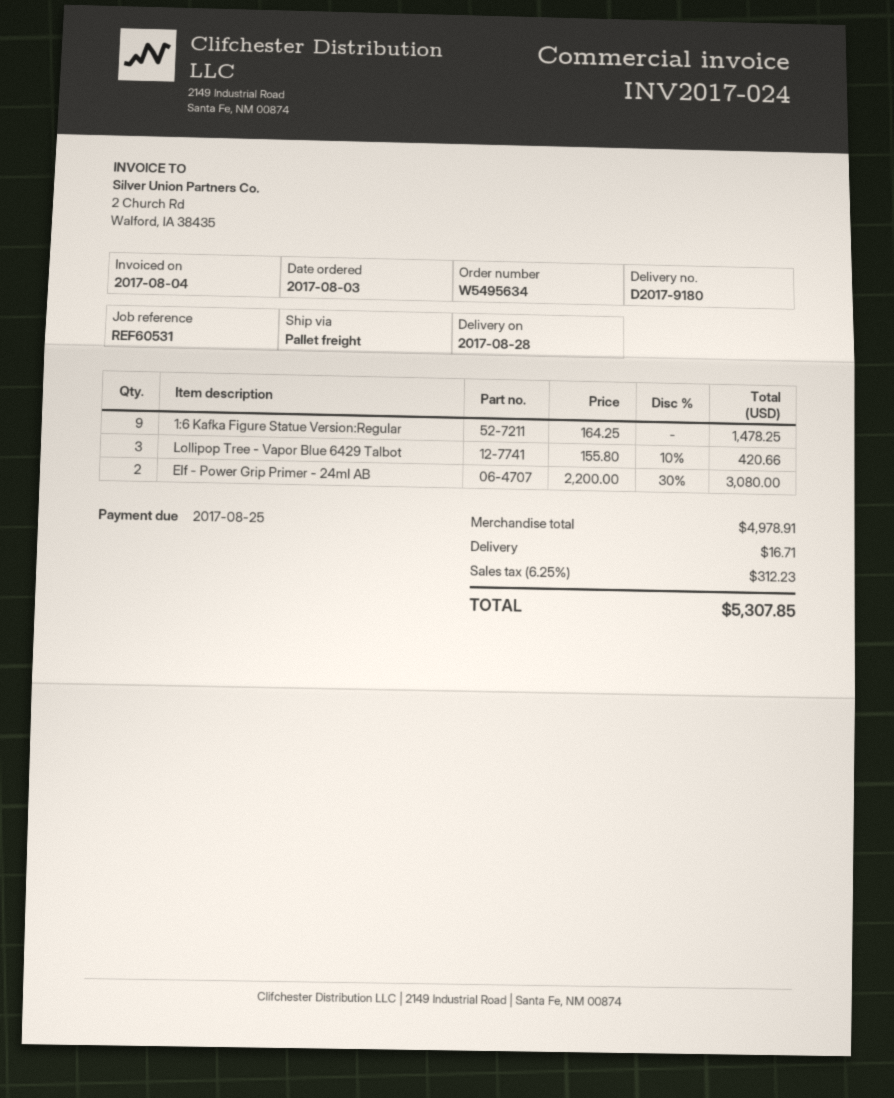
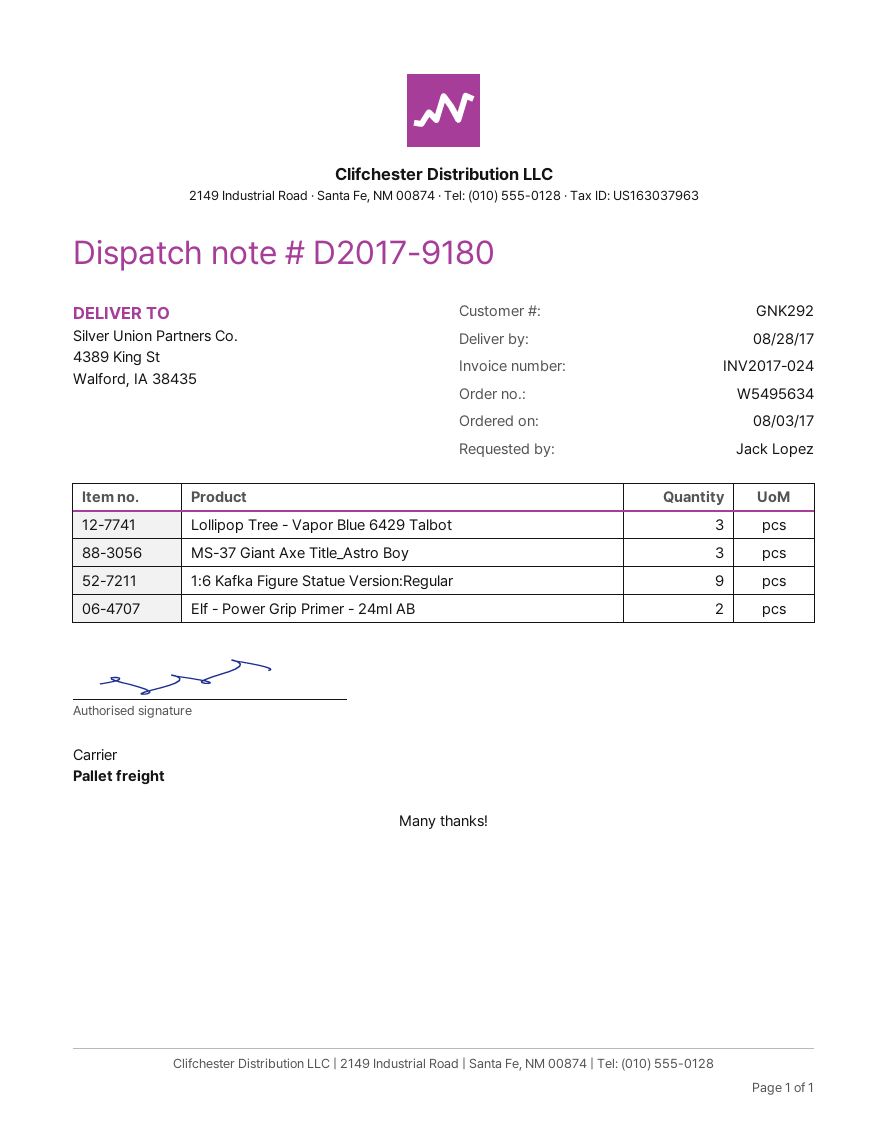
MS-37 Giant Axe Title_Astro Boy: none -> 3

